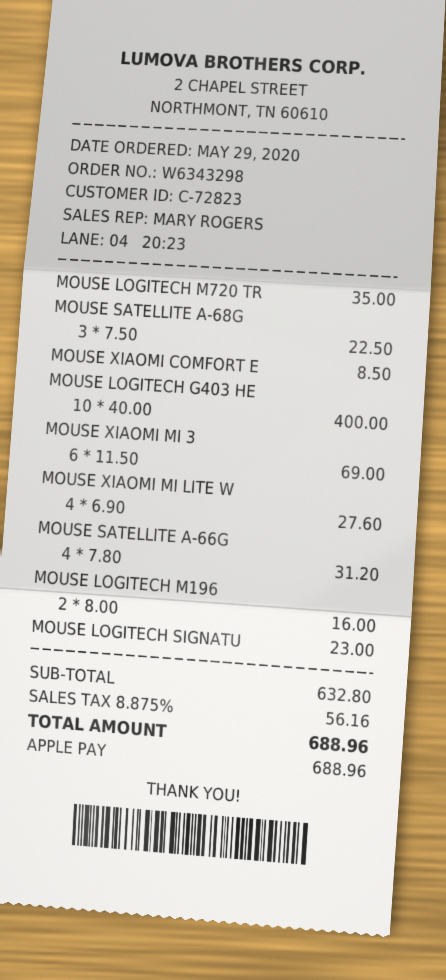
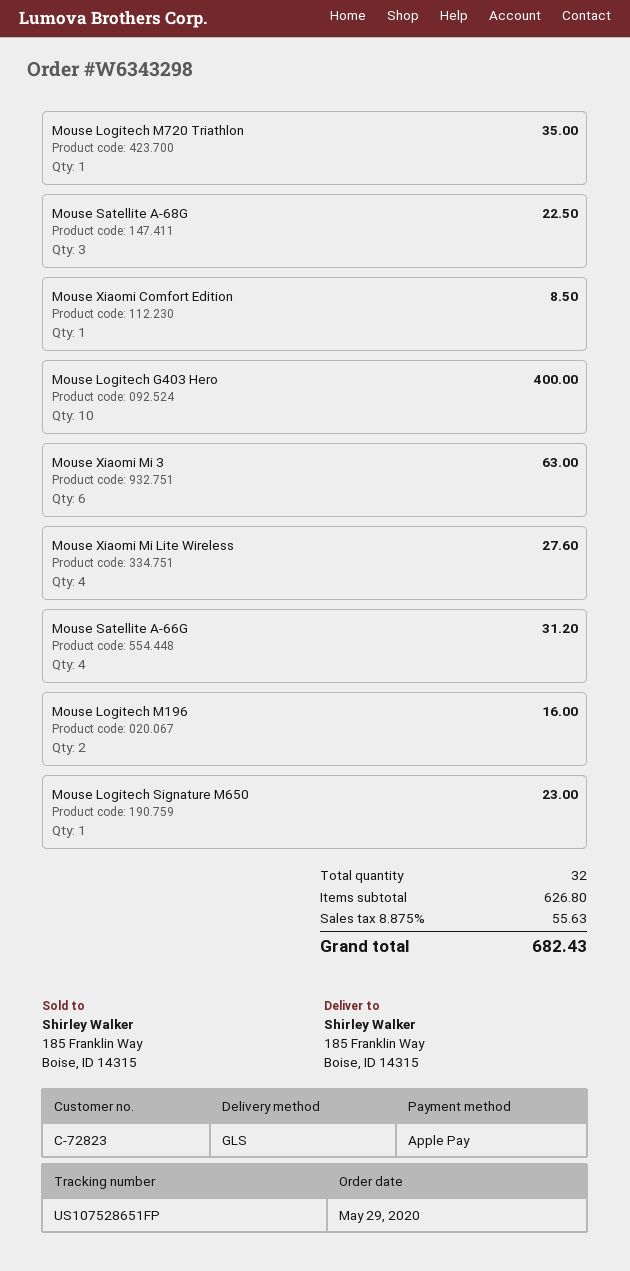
MOUSE XIAOMI MI 3: 6 for 69.00 -> 6 for 63.00
subtotal: 632.80 -> 626.80
tax: 8.875% = 56.16 -> 8.875% = 55.63
total: 688.96 -> 682.43

